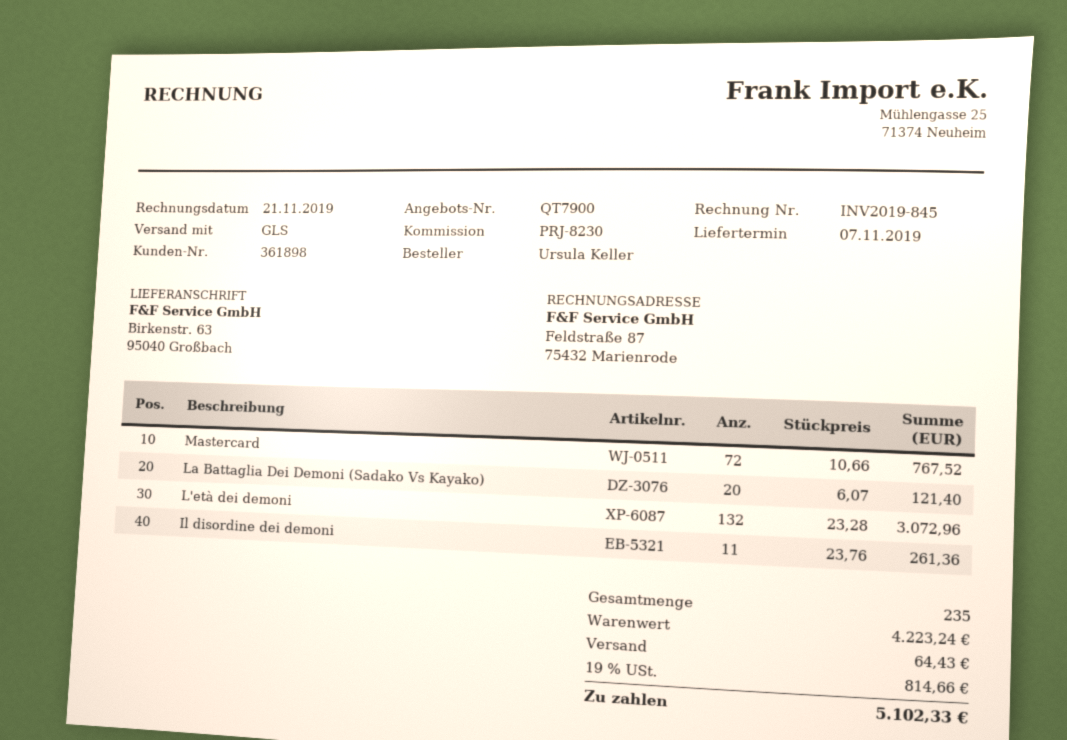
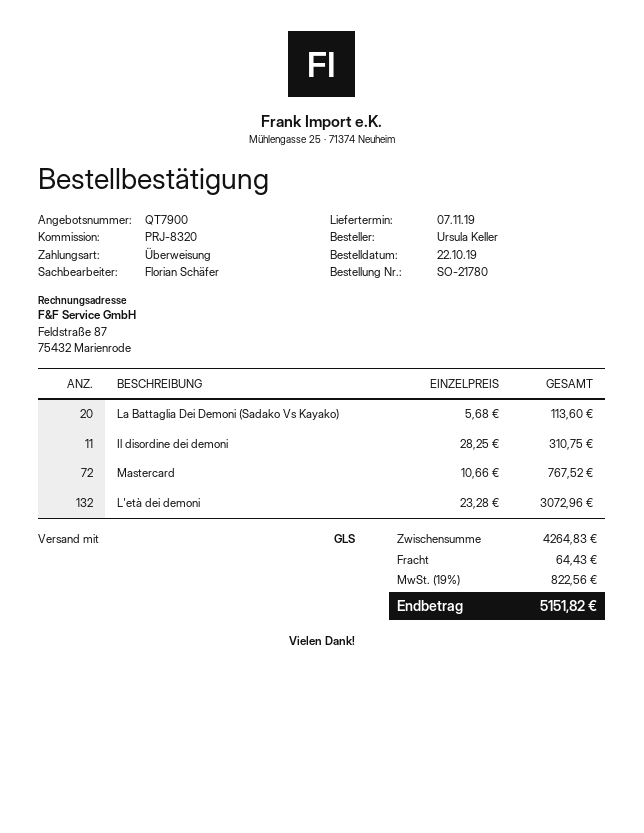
reference: PRJ-8230 -> PRJ-8320
La Battaglia Dei Demoni (Sadako Vs Kayako): 20 x 6.07 = 121.40 -> 20 x 5.68 = 113.60
Il disordine dei demoni: 11 x 23.76 = 261.36 -> 11 x 28.25 = 310.75
subtotal: 4223.24 -> 4264.83
tax: 19% = 814.66 -> 19% = 822.56
total: 5102.33 -> 5151.82

